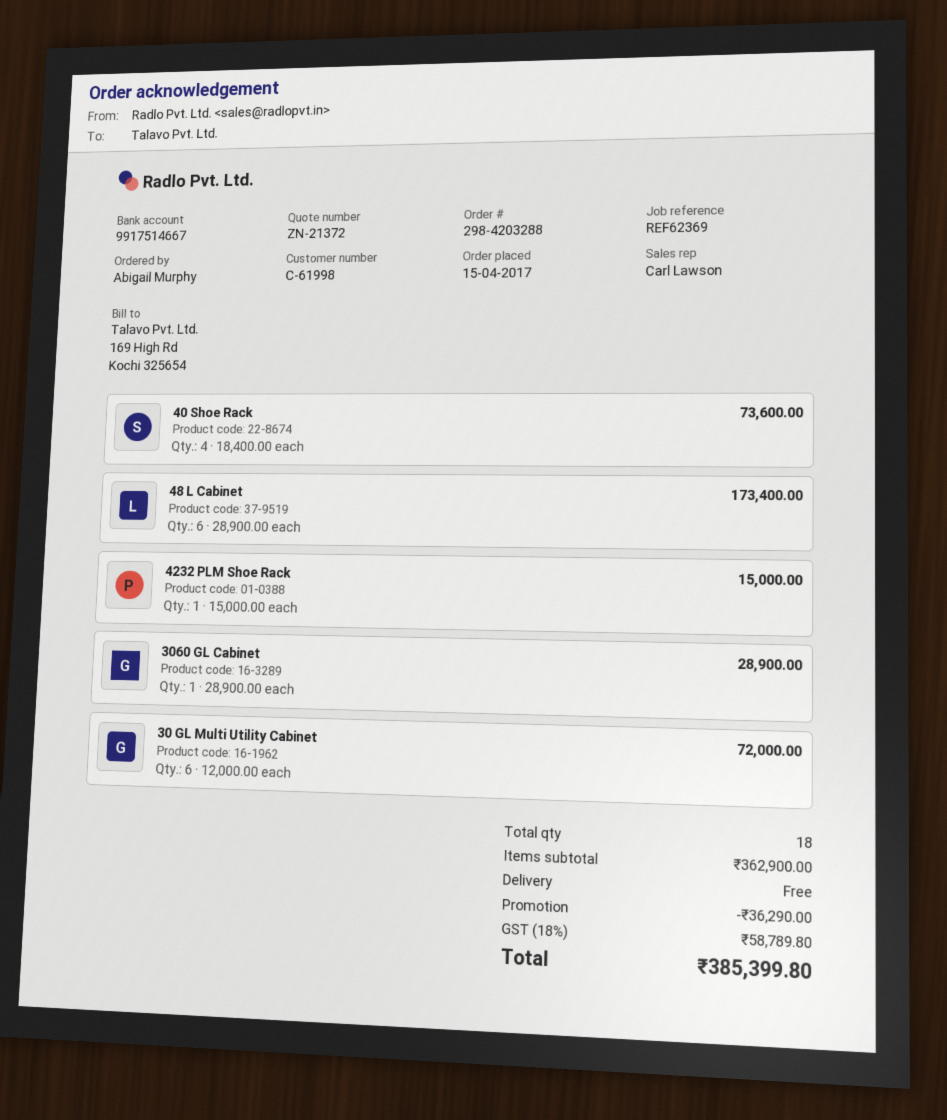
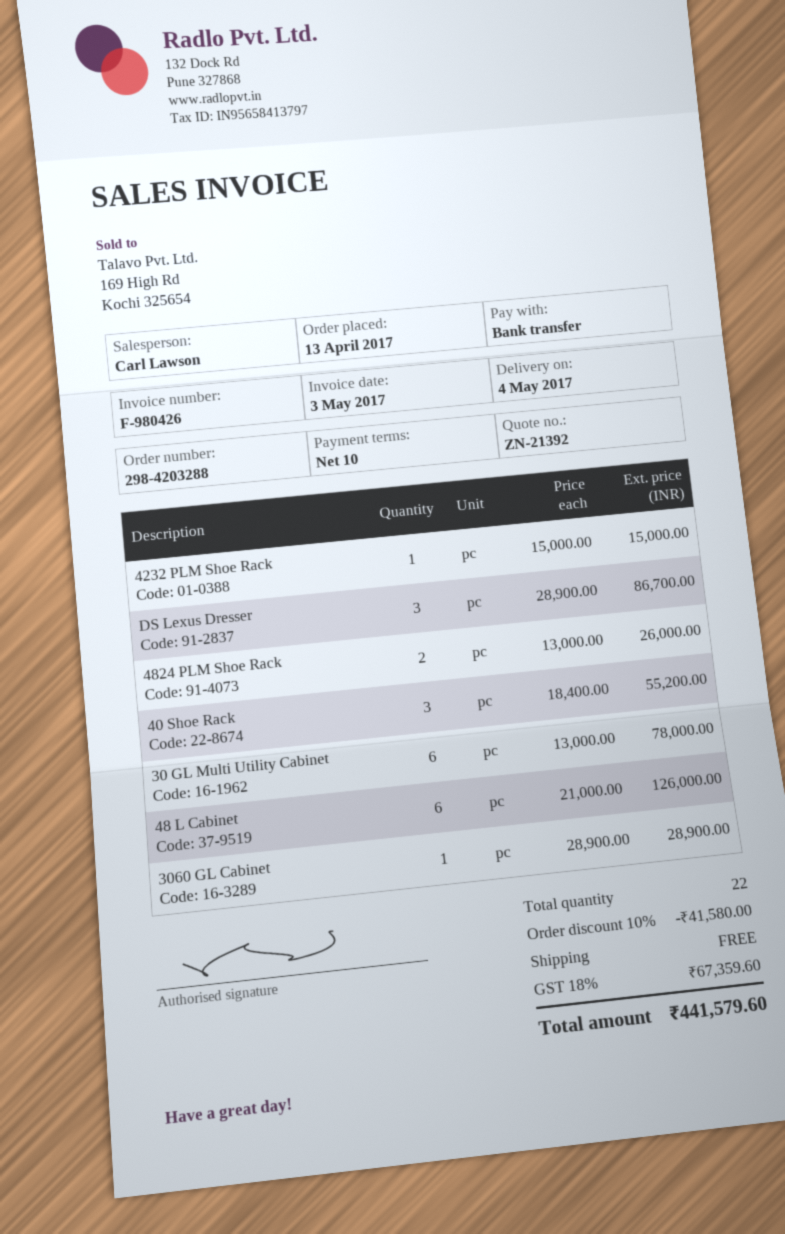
quote number: ZN-21372 -> ZN-21392
order date: 2017-04-15 -> 2017-04-13
40 Shoe Rack: 4 x 18400.00 = 73600.00 -> 3 x 18400.00 = 55200.00
48 L Cabinet: 6 x 28900.00 = 173400.00 -> 6 x 21000.00 = 126000.00
30 GL Multi Utility Cabinet: 6 x 12000.00 = 72000.00 -> 6 x 13000.00 = 78000.00
DS Lexus Dresser: none -> 3 x 28900.00 = 86700.00
4824 PLM Shoe Rack: none -> 2 x 13000.00 = 26000.00
total quantity: 18 -> 22
discount: 36290.00 -> 41580.00
tax: 18% = 58789.80 -> 18% = 67359.60
total: 385399.80 -> 441579.60

